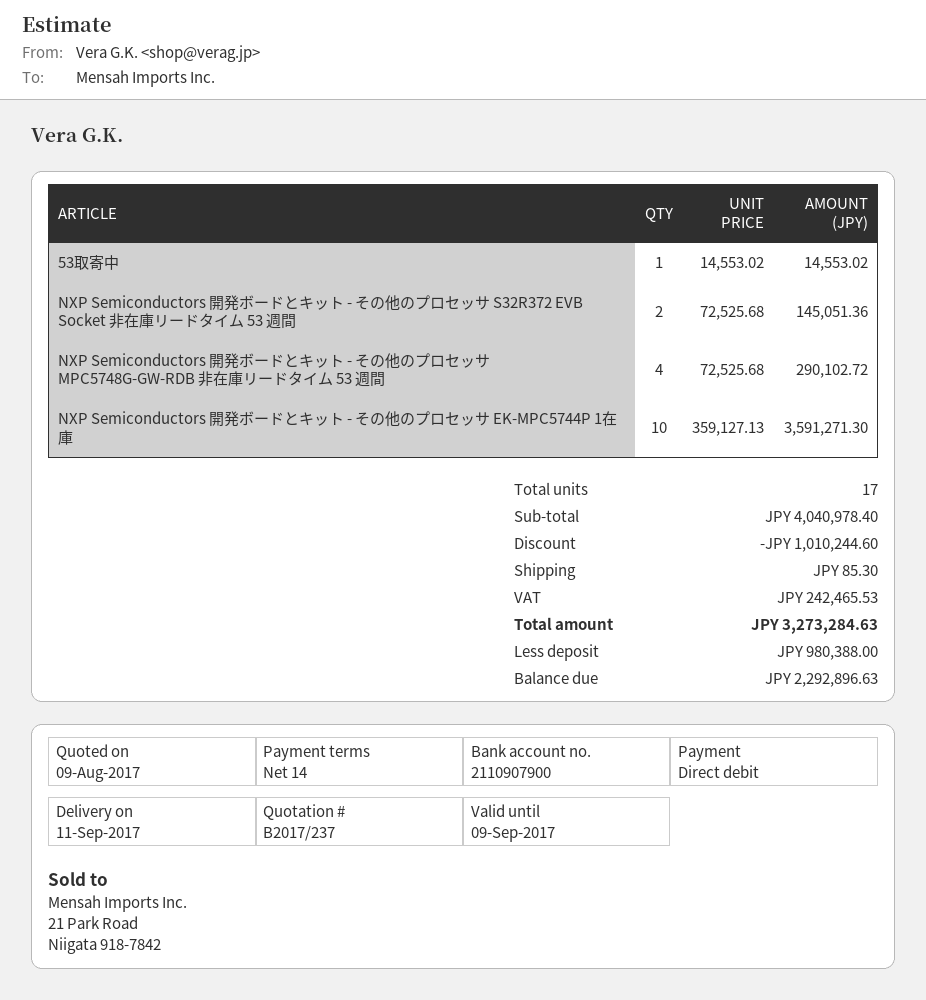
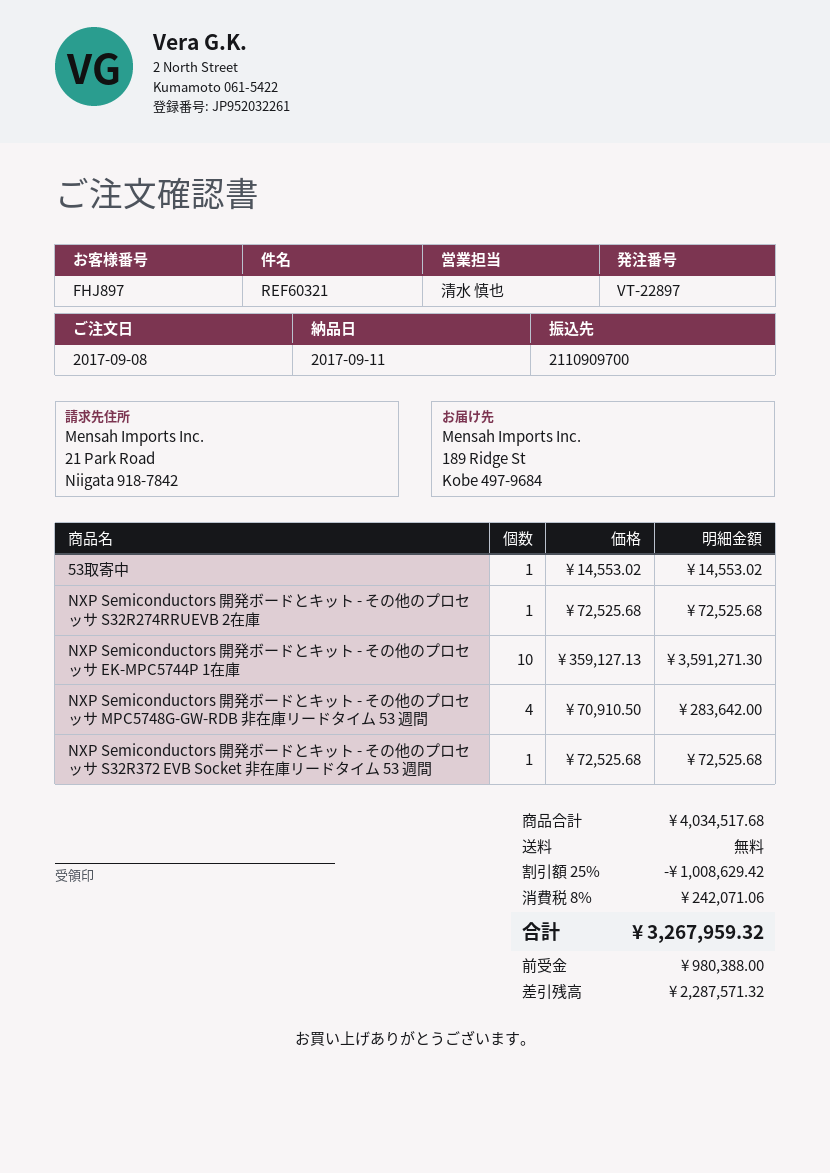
bank account: 2110907900 -> 2110909700
NXP Semiconductors 開発ボードとキット - その他のプロセッサ S32R372 EVB Socket 非在庫リードタイム 53 週間: 2 x 72525.68 = 145051.36 -> 1 x 72525.68 = 72525.68
NXP Semiconductors 開発ボードとキット - その他のプロセッサ MPC5748G-GW-RDB 非在庫リードタイム 53 週間: 4 x 72525.68 = 290102.72 -> 4 x 70910.50 = 283642.00
NXP Semiconductors 開発ボードとキット - その他のプロセッサ S32R274RRUEVB 2在庫: none -> 1 x 72525.68 = 72525.68
subtotal: 4040978.40 -> 4034517.68
discount: 1010244.60 -> 1008629.42
shipping: 85.30 -> 0.00
tax: 242465.53 -> 242071.06
total: 3273284.63 -> 3267959.32
balance: 2292896.63 -> 2287571.32

